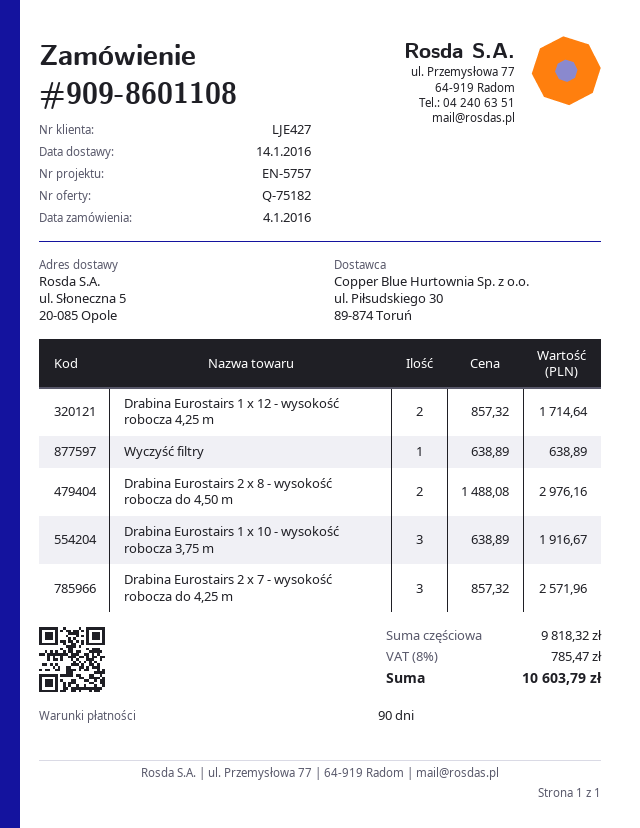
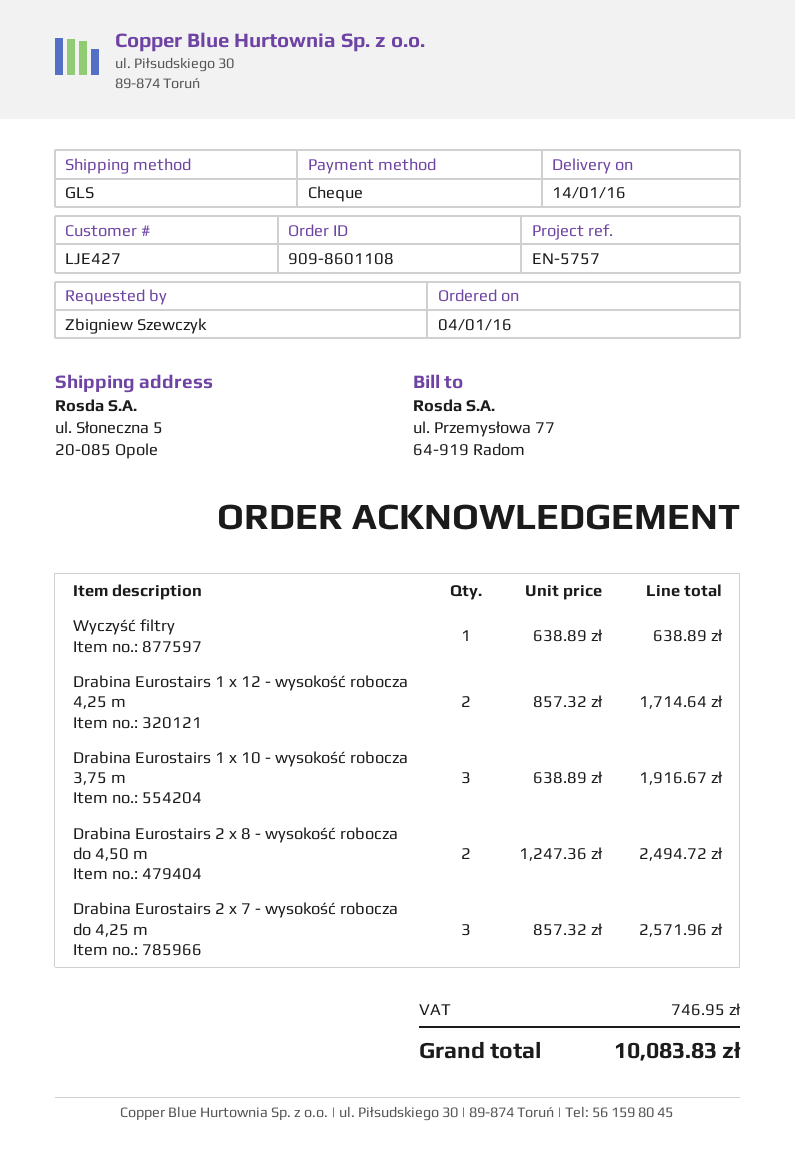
Drabina Eurostairs 2 x 8 - wysokość robocza do 4,50 m: 2 x 1488.08 = 2976.16 -> 2 x 1247.36 = 2494.72
tax: 785.47 -> 746.95
total: 10603.79 -> 10083.83

